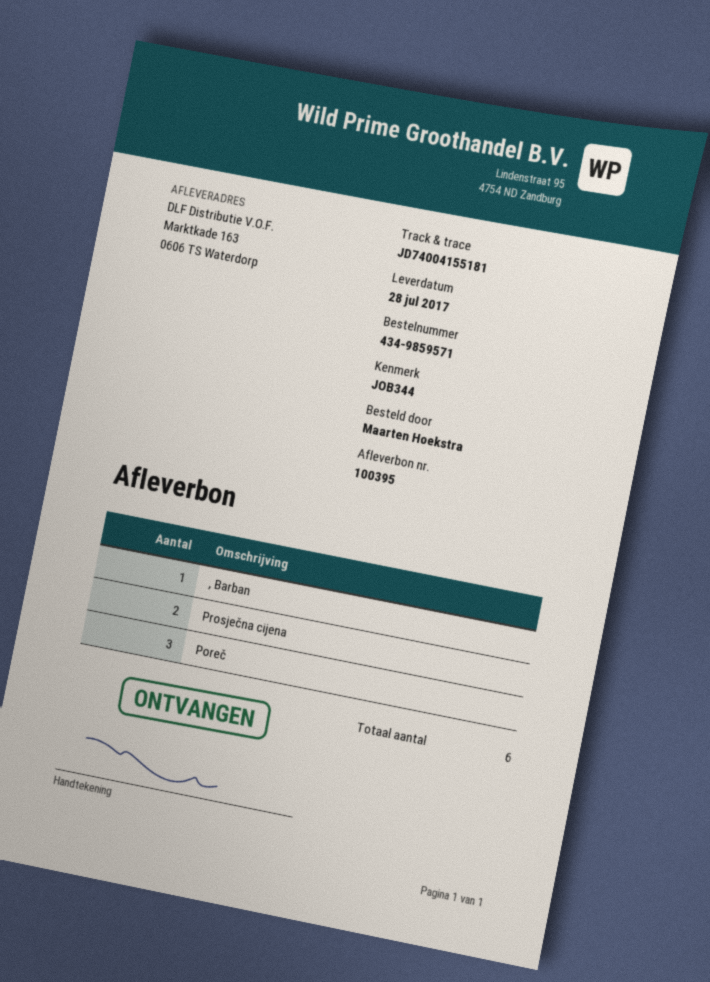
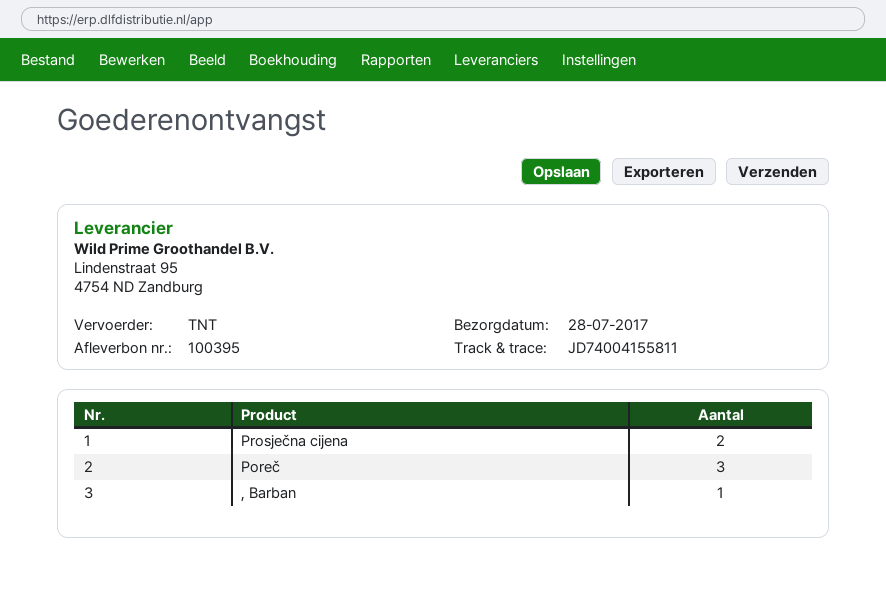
tracking number: JD74004155181 -> JD74004155811

